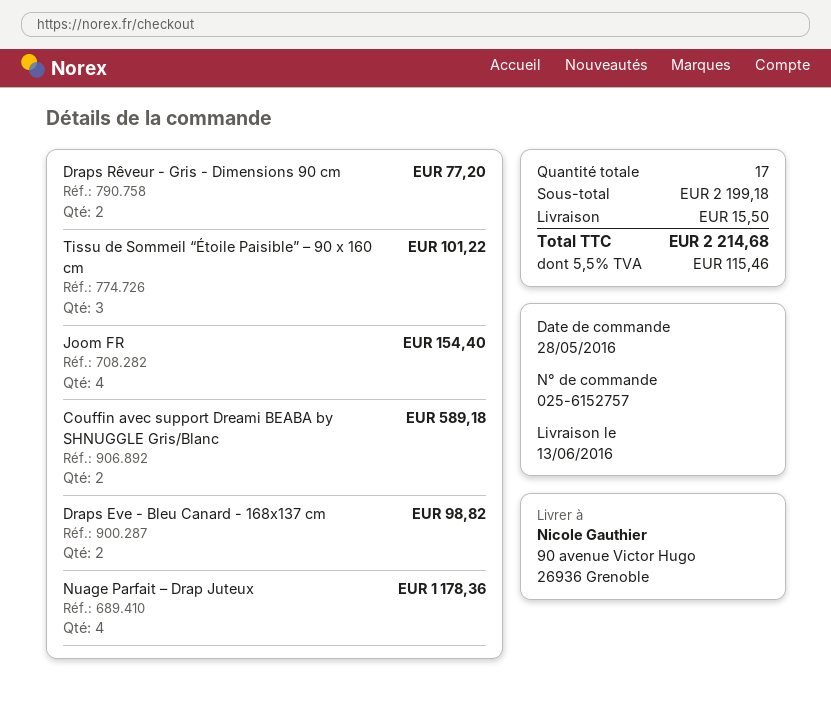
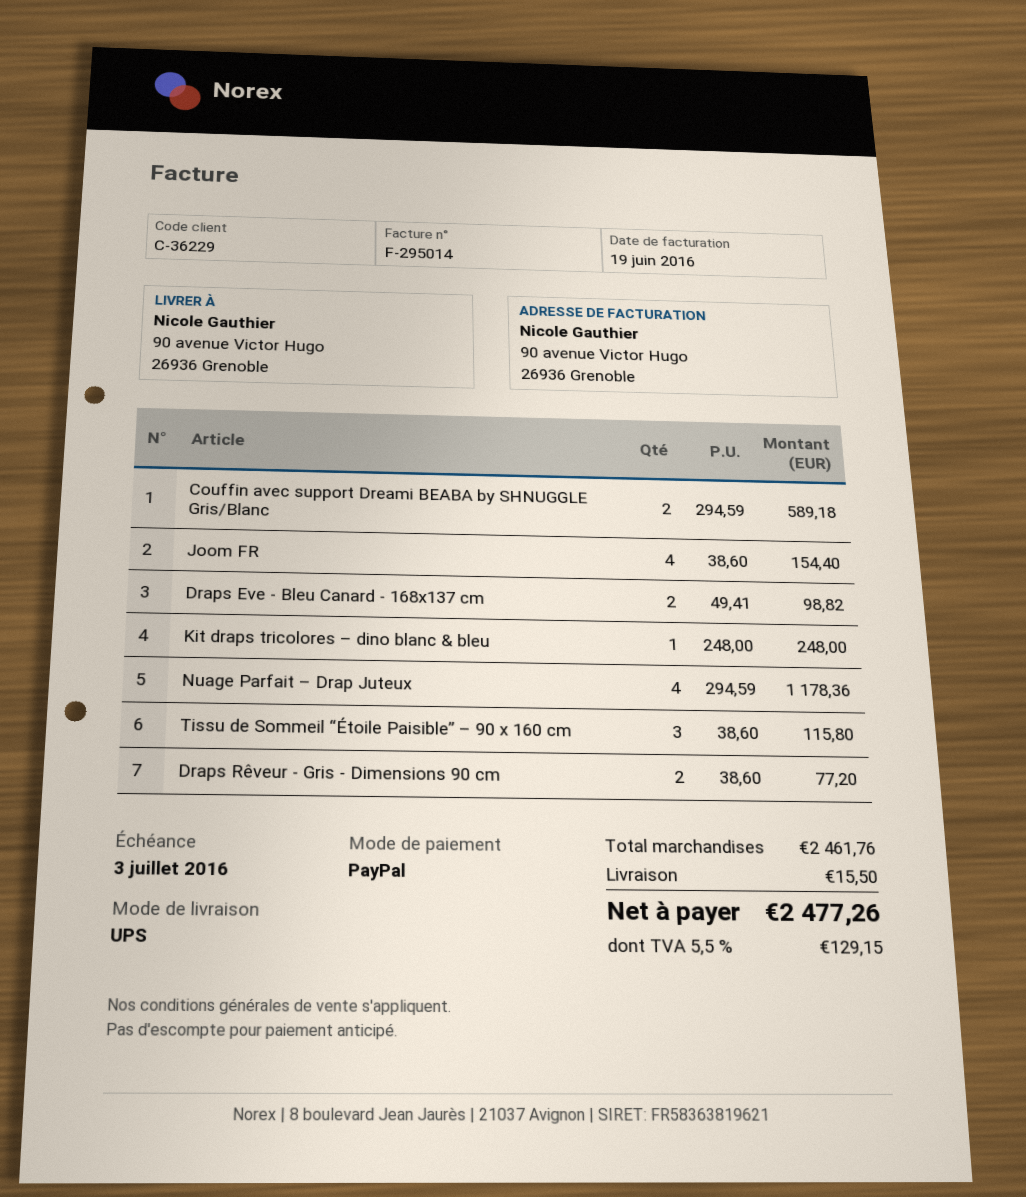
Tissu de Sommeil “Étoile Paisible” – 90 x 160 cm: 3 for 101.22 -> 3 for 115.80
Kit draps tricolores – dino blanc & bleu: none -> 1 for 248.00
subtotal: 2199.18 -> 2461.76
tax: 5.5% = 115.46 -> 5.5% = 129.15
total: 2214.68 -> 2477.26

